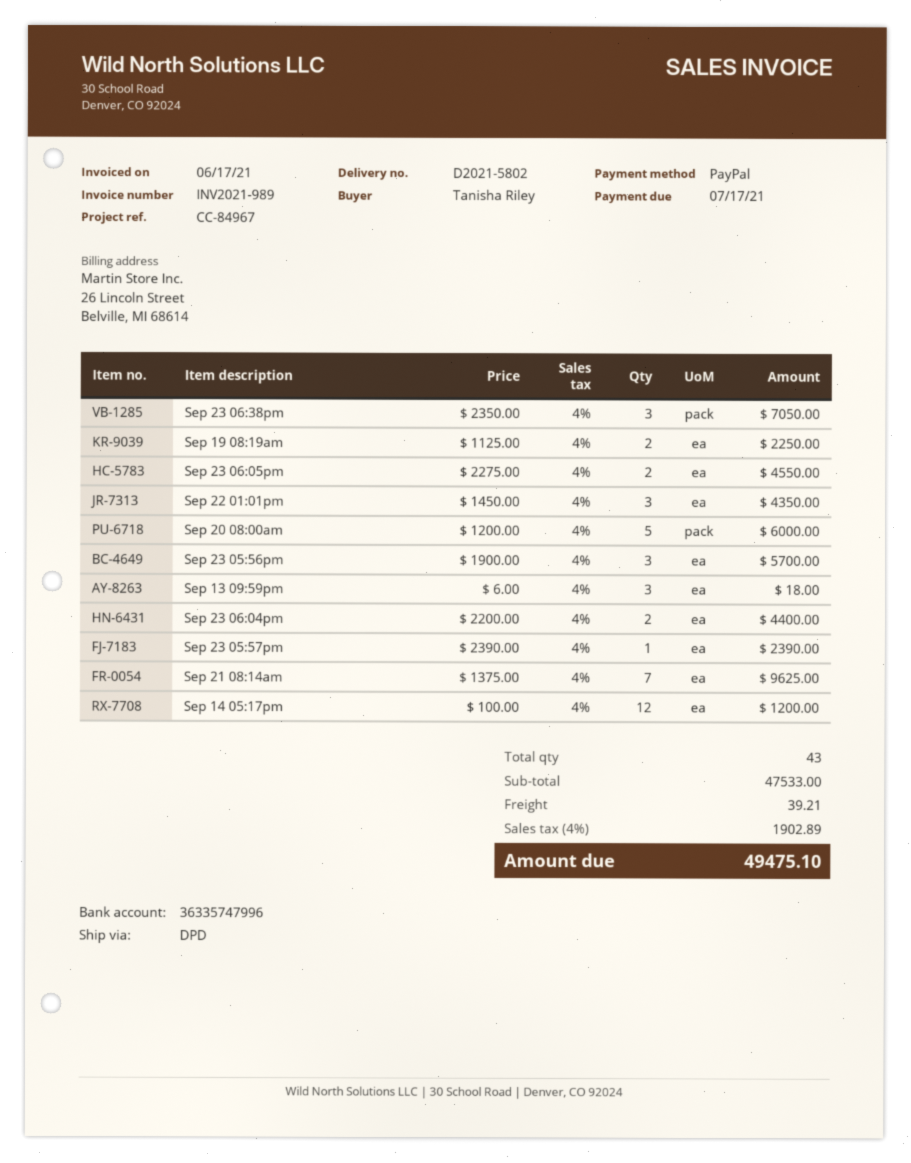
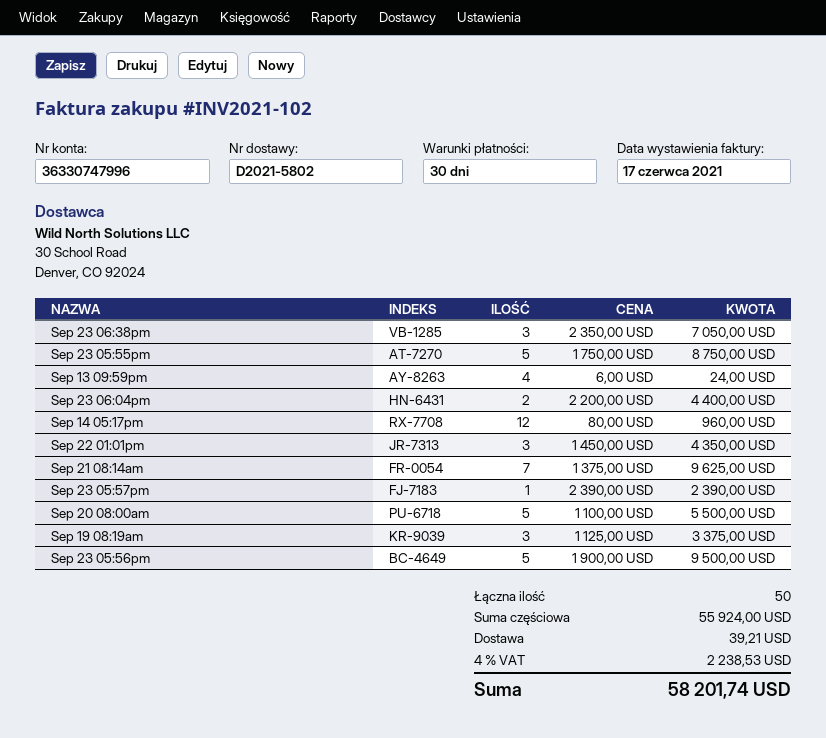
invoice number: INV2021-989 -> INV2021-102
bank account: 36335747996 -> 36330747996
Sep 19 08:19am: 2 x 1125.00 = 2250.00 -> 3 x 1125.00 = 3375.00
Sep 23 06:05pm: 2 x 2275.00 = 4550.00 -> none
Sep 20 08:00am: 5 x 1200.00 = 6000.00 -> 5 x 1100.00 = 5500.00
Sep 23 05:56pm: 3 x 1900.00 = 5700.00 -> 5 x 1900.00 = 9500.00
Sep 13 09:59pm: 3 x 6.00 = 18.00 -> 4 x 6.00 = 24.00
Sep 14 05:17pm: 12 x 100.00 = 1200.00 -> 12 x 80.00 = 960.00
Sep 23 05:55pm: none -> 5 x 1750.00 = 8750.00
total quantity: 43 -> 50
subtotal: 47533.00 -> 55924.00
tax: 4% = 1902.89 -> 4% = 2238.53
total: 49475.10 -> 58201.74

